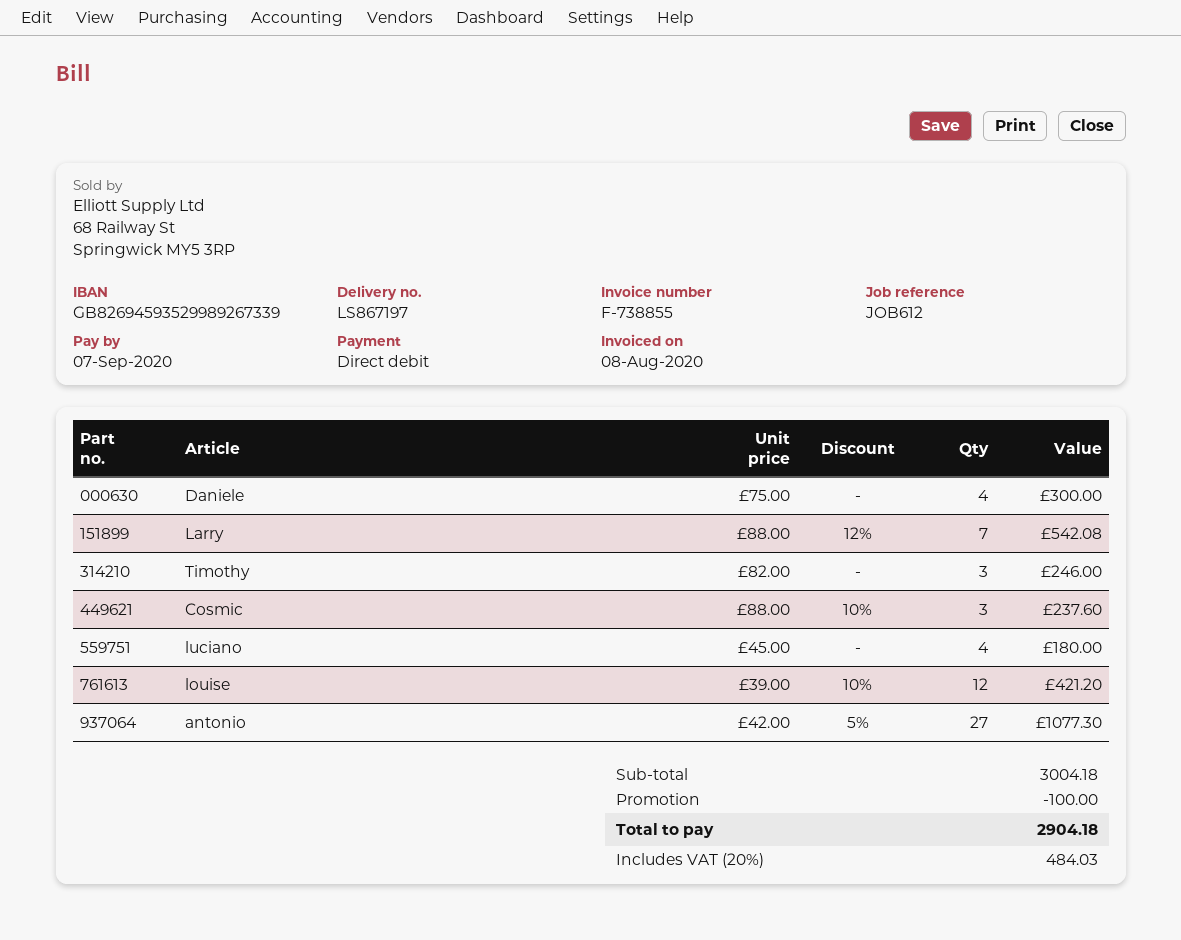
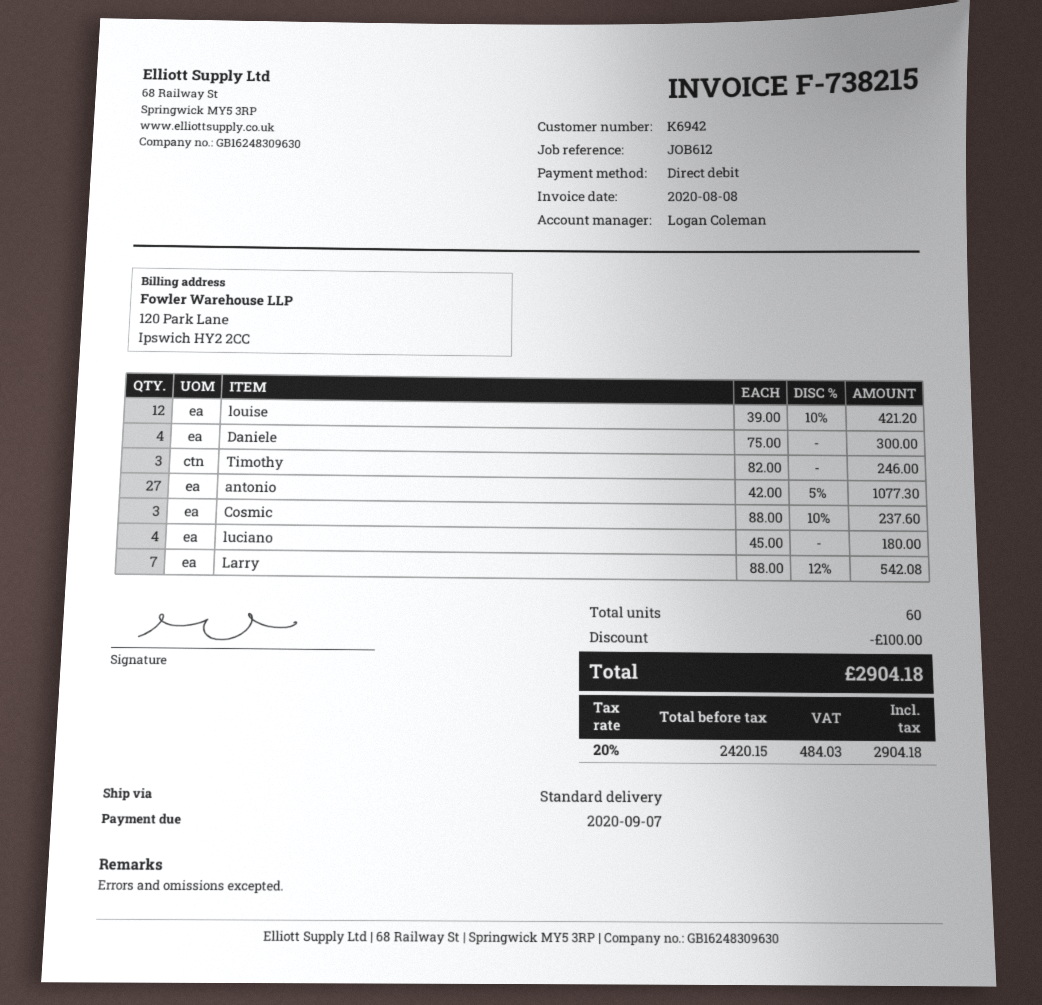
invoice number: F-738855 -> F-738215

